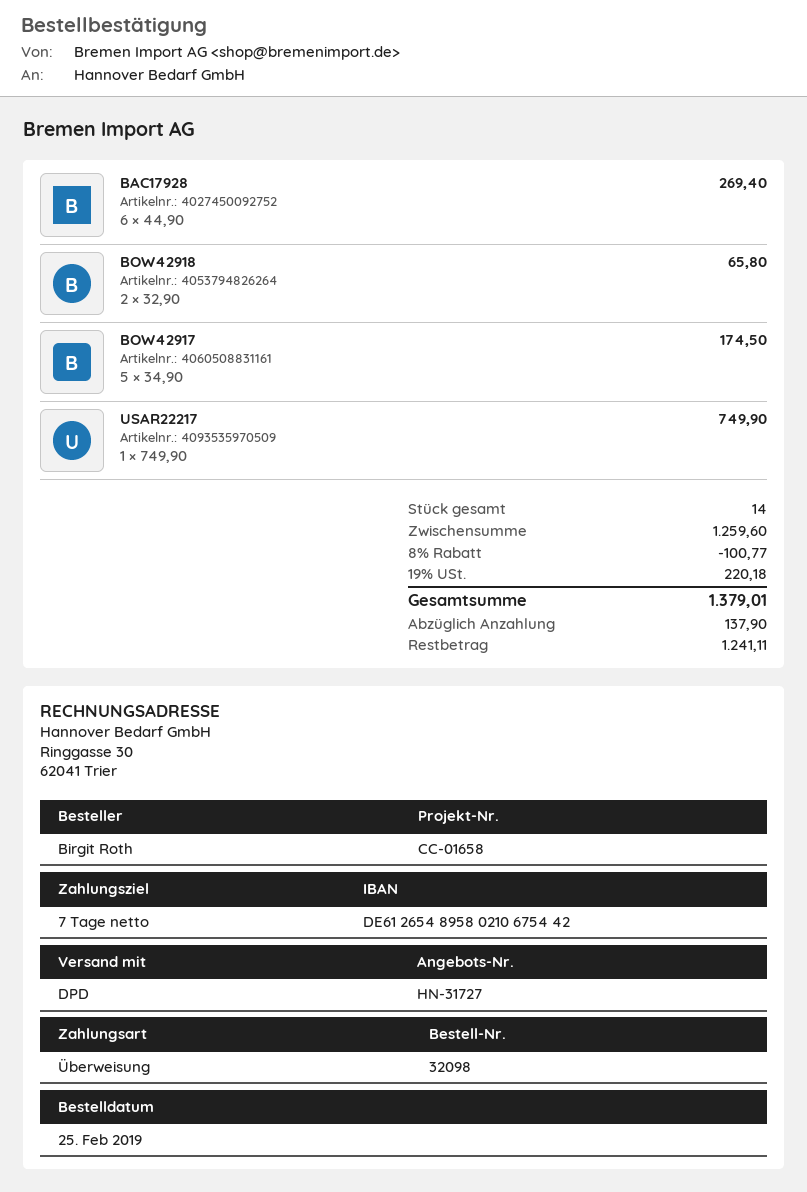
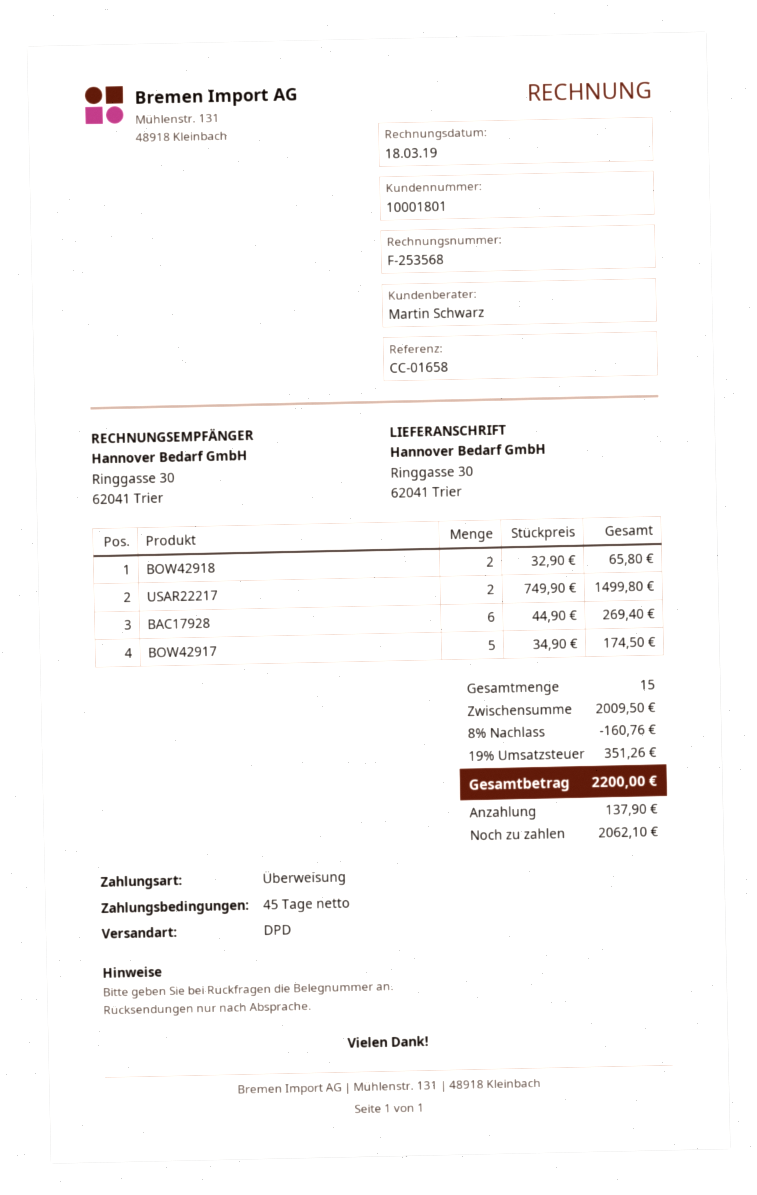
payment terms: 7 days -> 45 days
USAR22217: 1 x 749.90 = 749.90 -> 2 x 749.90 = 1499.80
total quantity: 14 -> 15
subtotal: 1259.60 -> 2009.50
discount: 8% = 100.77 -> 8% = 160.76
tax: 19% = 220.18 -> 19% = 351.26
total: 1379.01 -> 2200.00
balance: 1241.11 -> 2062.10

